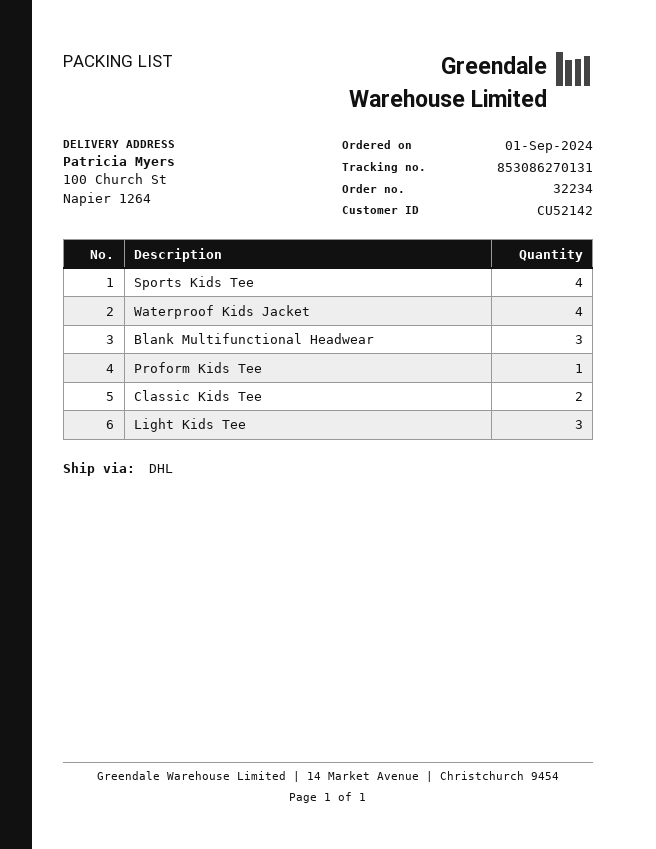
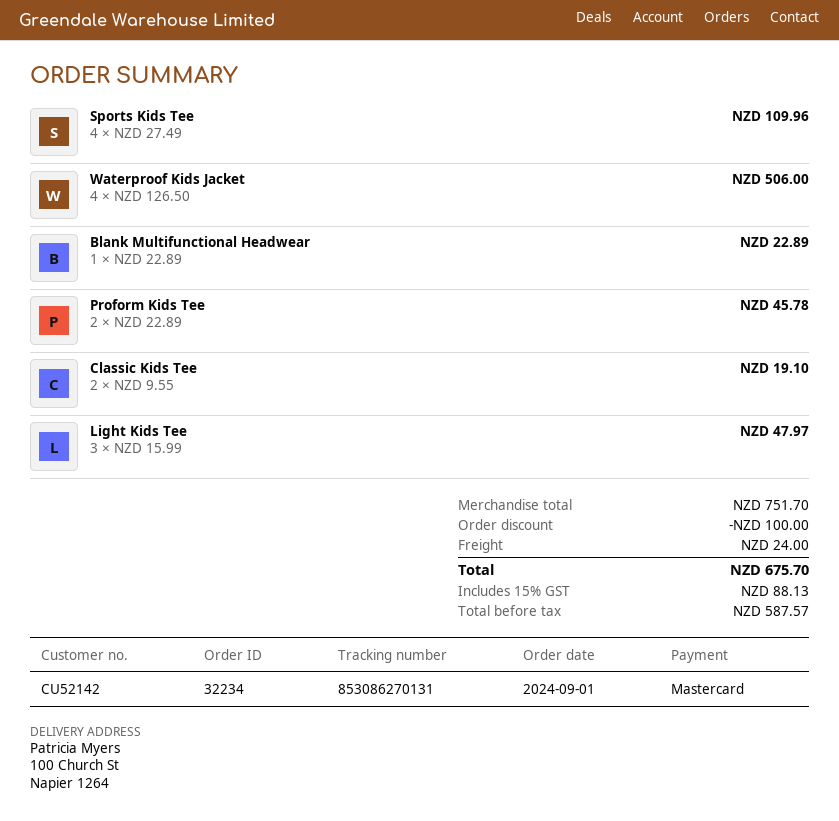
Blank Multifunctional Headwear: 3 -> 1
Proform Kids Tee: 1 -> 2

